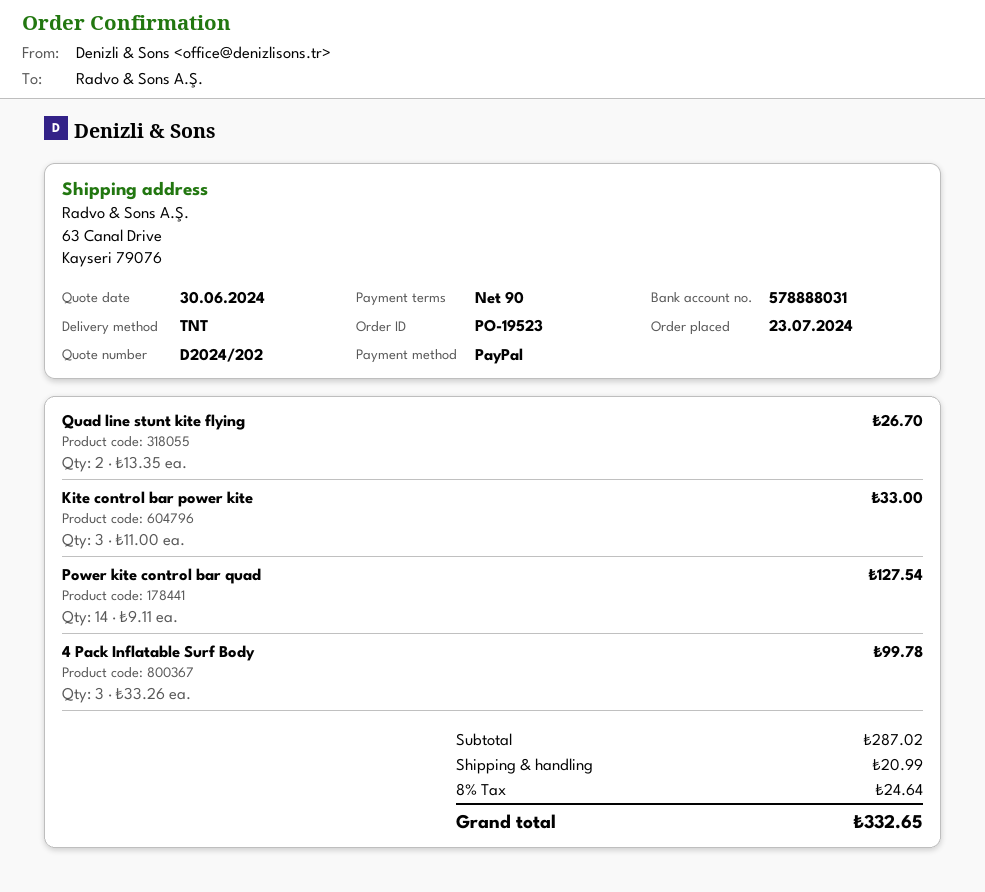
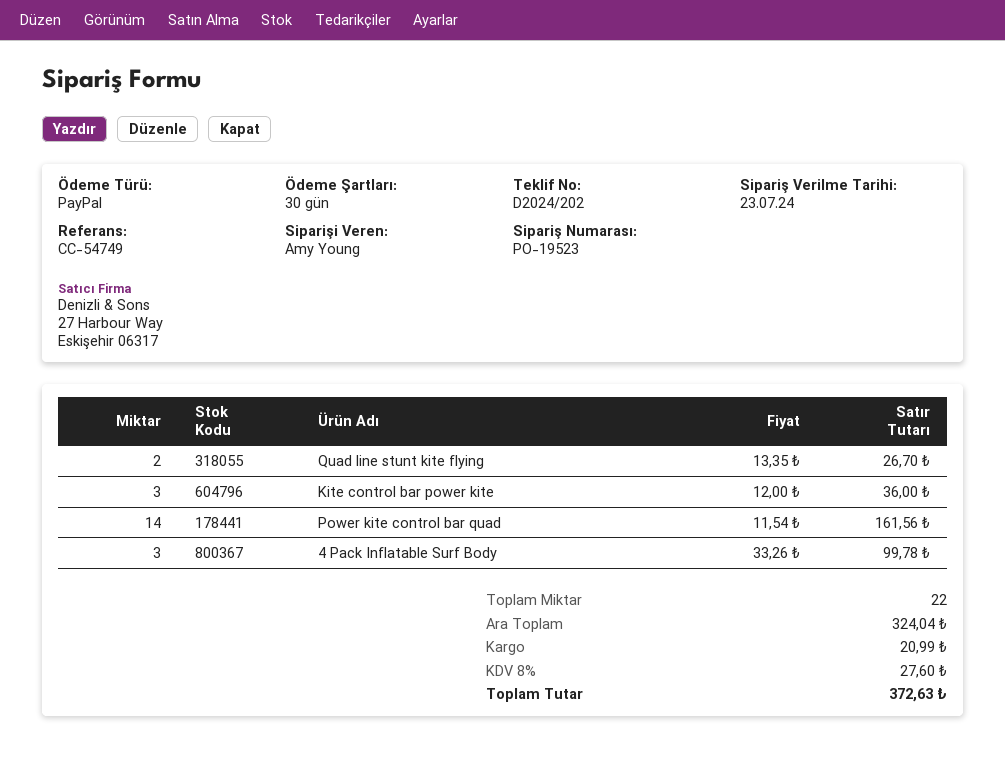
payment terms: 90 days -> 30 days
Kite control bar power kite: 3 x 11.00 = 33.00 -> 3 x 12.00 = 36.00
Power kite control bar quad: 14 x 9.11 = 127.54 -> 14 x 11.54 = 161.56
subtotal: 287.02 -> 324.04
tax: 8% = 24.64 -> 8% = 27.60
total: 332.65 -> 372.63

